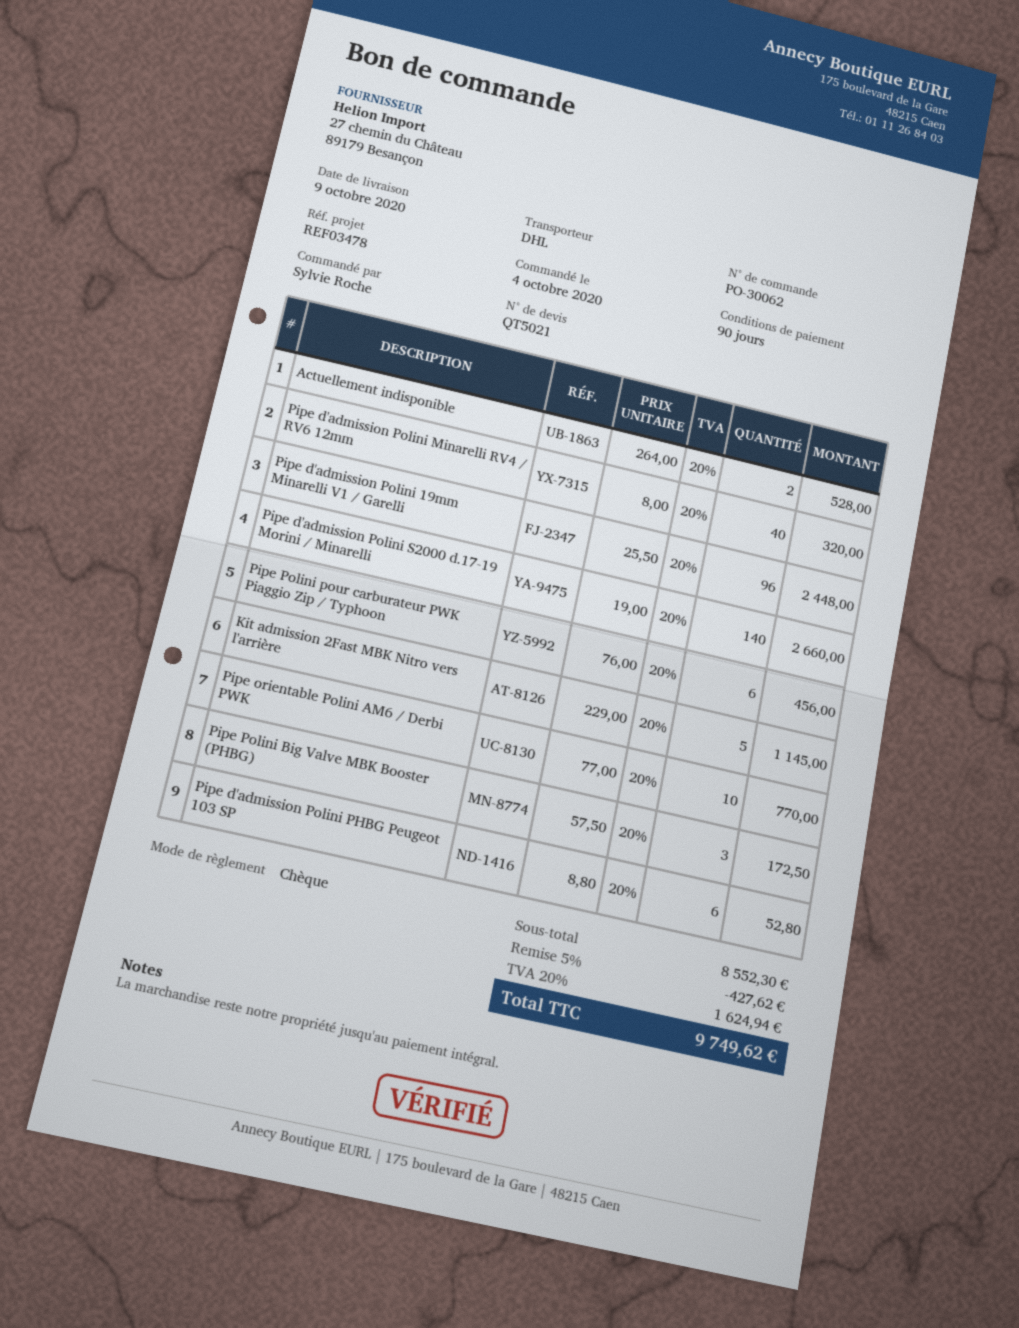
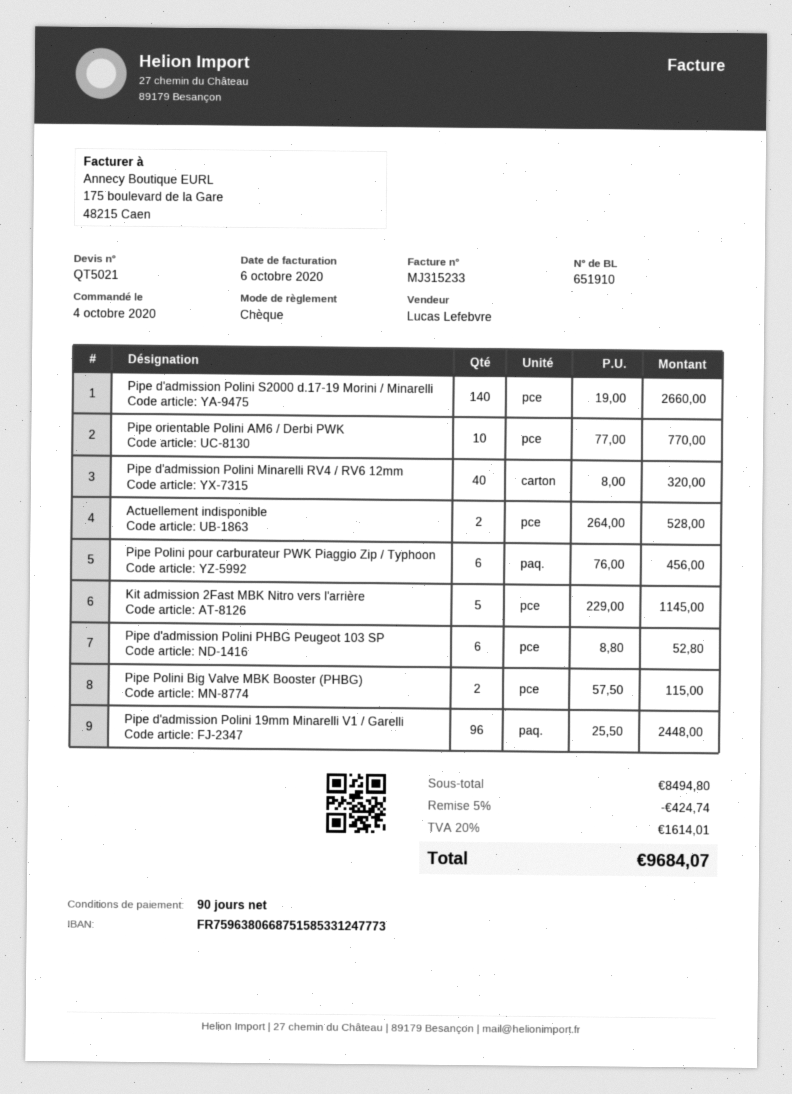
Pipe Polini Big Valve MBK Booster (PHBG): 3 x 57.50 = 172.50 -> 2 x 57.50 = 115.00
subtotal: 8552.30 -> 8494.80
discount: 5% = 427.62 -> 5% = 424.74
tax: 20% = 1624.94 -> 20% = 1614.01
total: 9749.62 -> 9684.07

